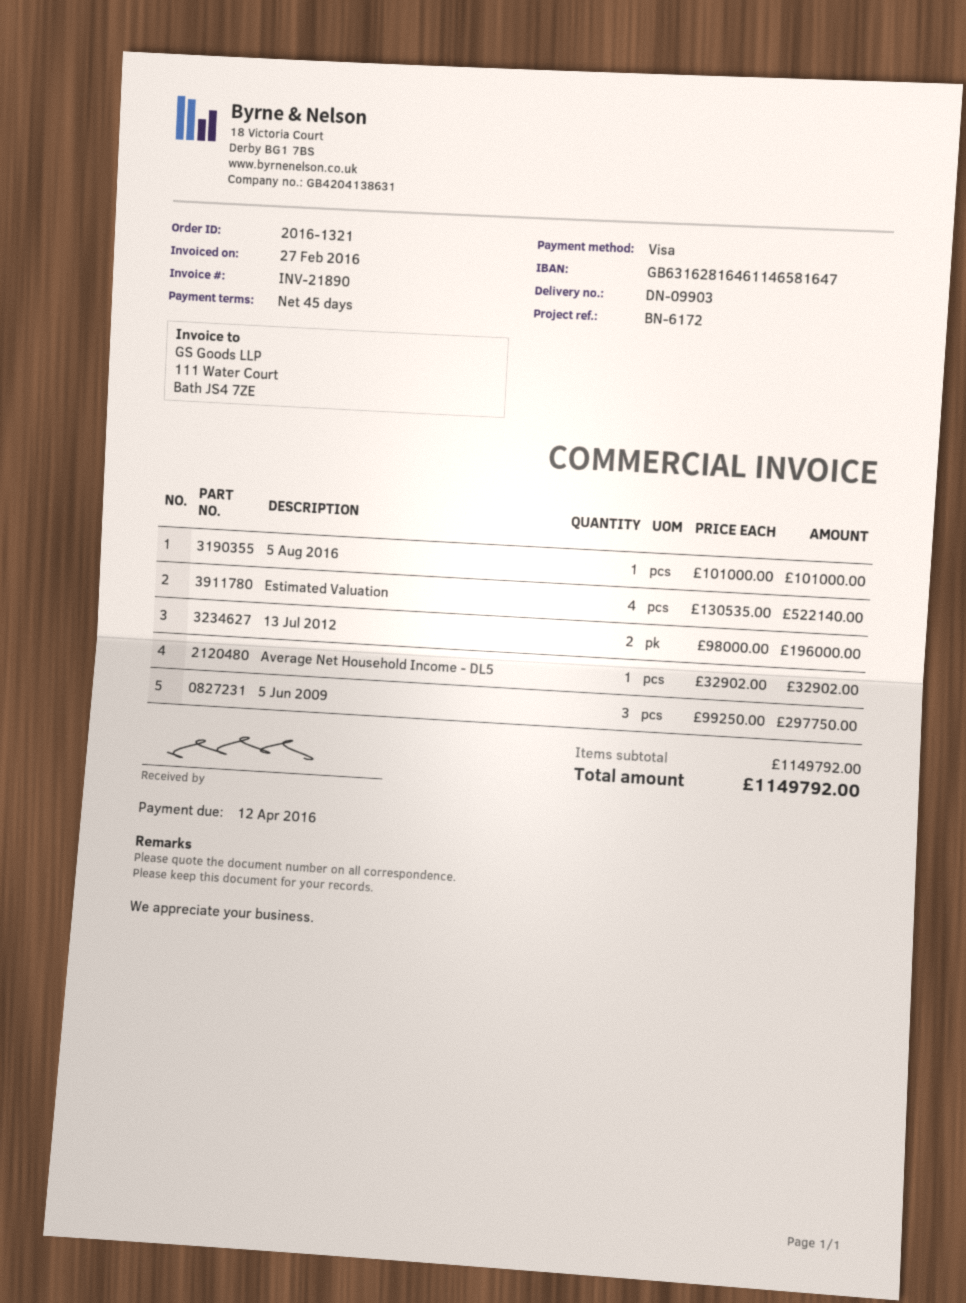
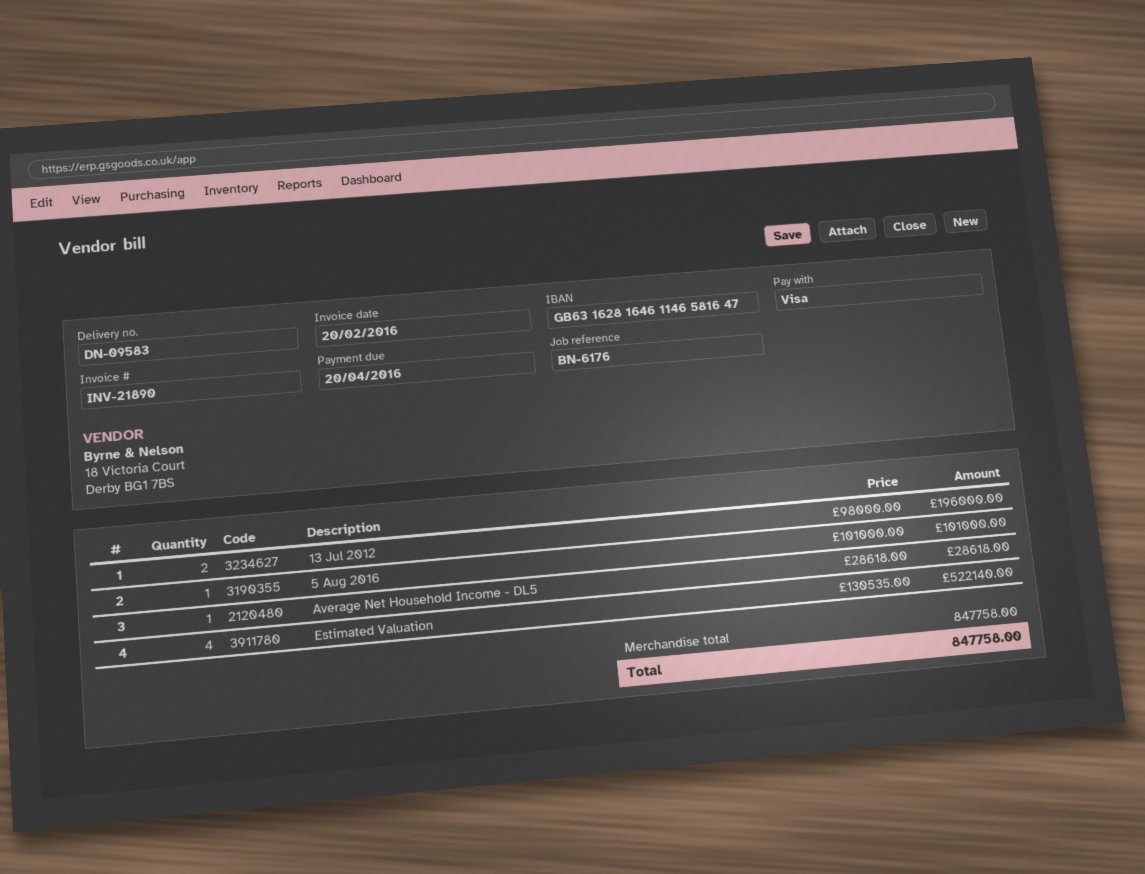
delivery note number: DN-09903 -> DN-09583
invoice date: 2016-02-27 -> 2016-02-20
due date: 2016-04-12 -> 2016-04-20
reference: BN-6172 -> BN-6176
Average Net Household Income - DL5: 1 x 32902.00 = 32902.00 -> 1 x 28618.00 = 28618.00
5 Jun 2009: 3 x 99250.00 = 297750.00 -> none
subtotal: 1149792.00 -> 847758.00
total: 1149792.00 -> 847758.00

